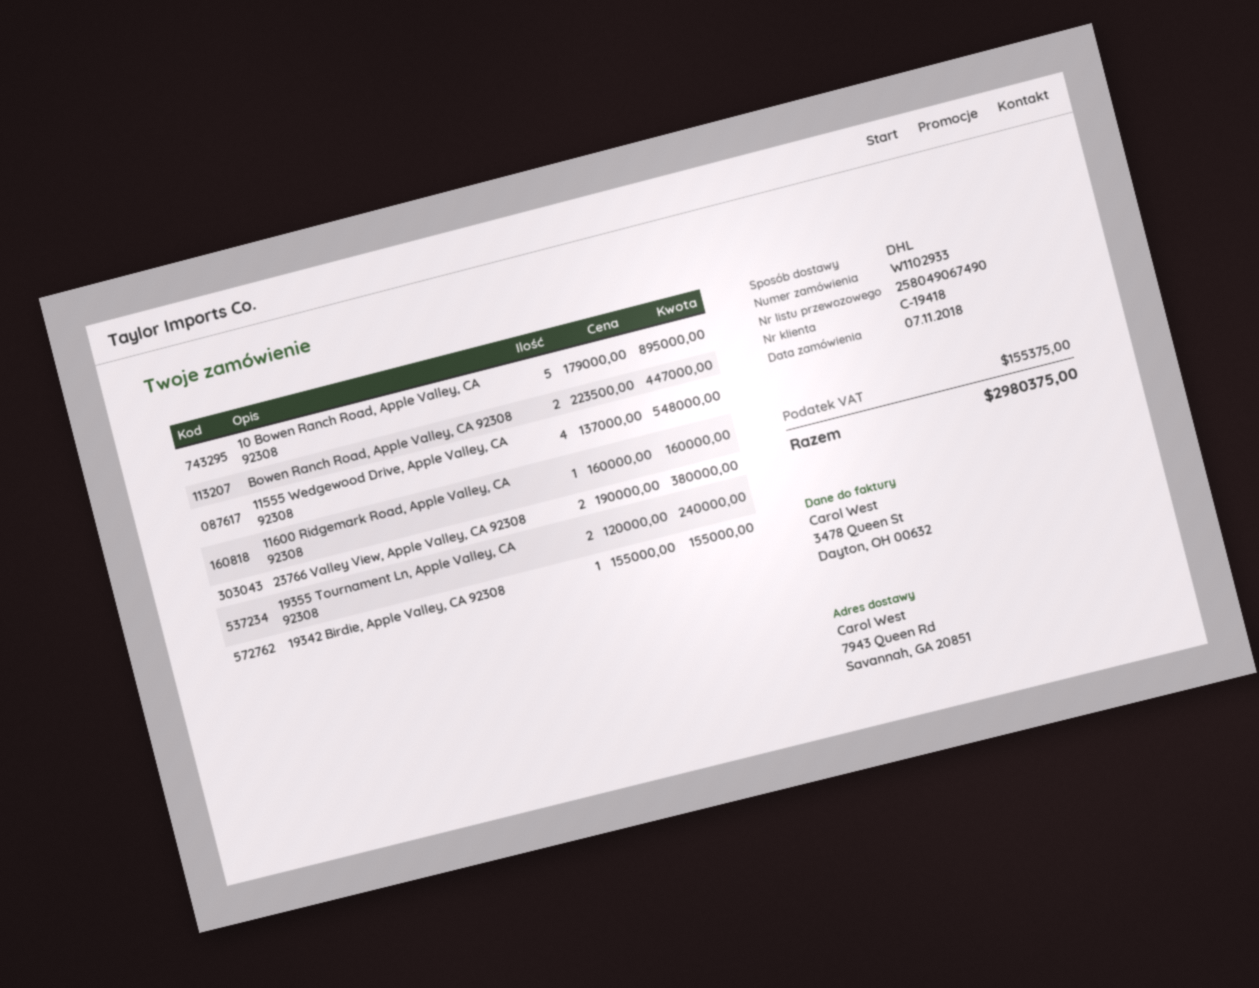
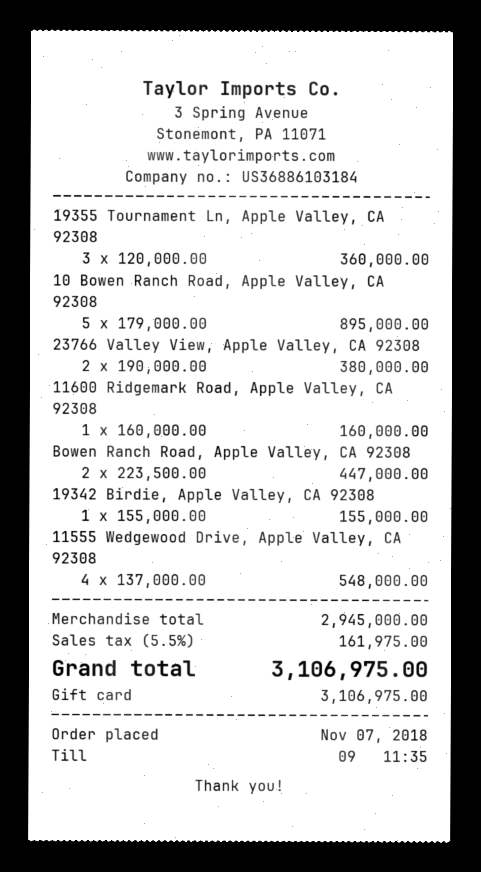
19355 Tournament Ln, Apple Valley, CA 92308: 2 x 120000.00 = 240000.00 -> 3 x 120000.00 = 360000.00
tax: 155375.00 -> 161975.00
total: 2980375.00 -> 3106975.00

